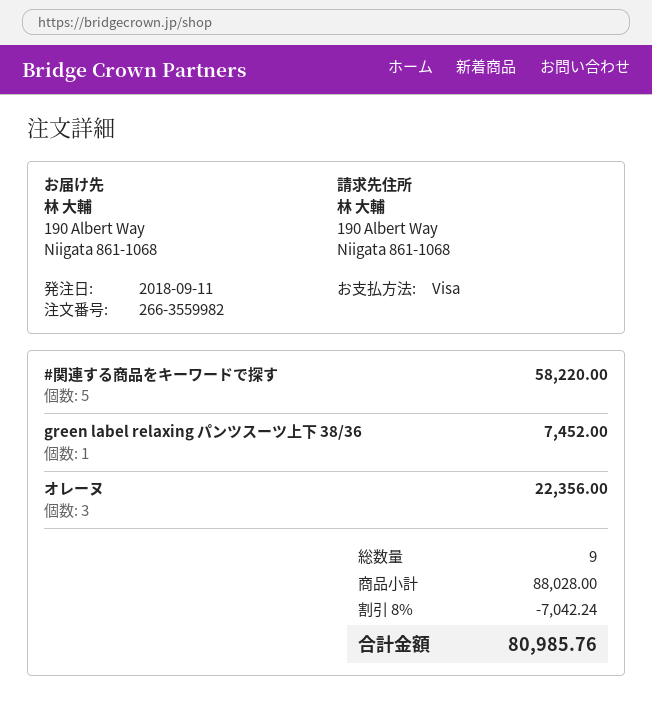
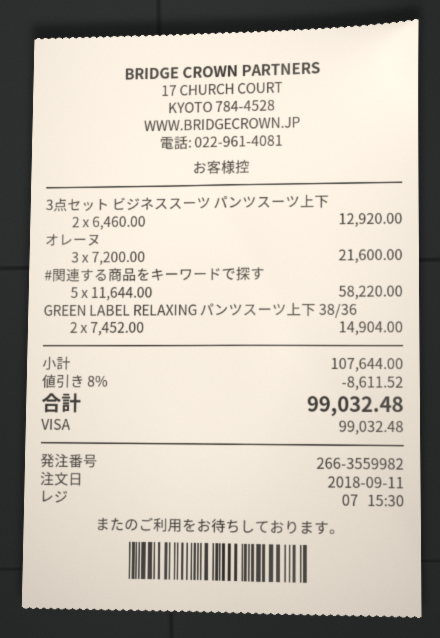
green label relaxing パンツスーツ上下 38/36: 1 for 7452.00 -> 2 for 14904.00
オレーヌ: 3 for 22356.00 -> 3 for 21600.00
3点セット ビジネススーツ パンツスーツ上下: none -> 2 for 12920.00
subtotal: 88028.00 -> 107644.00
discount: 8% = 7042.24 -> 8% = 8611.52
total: 80985.76 -> 99032.48

